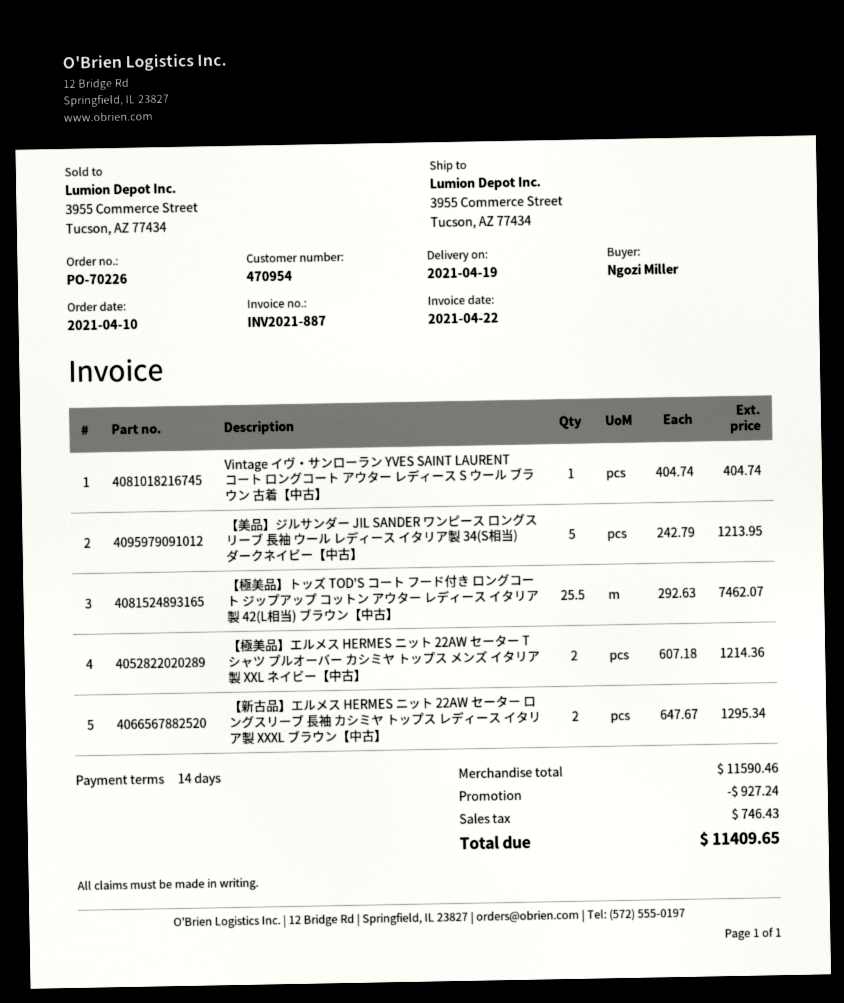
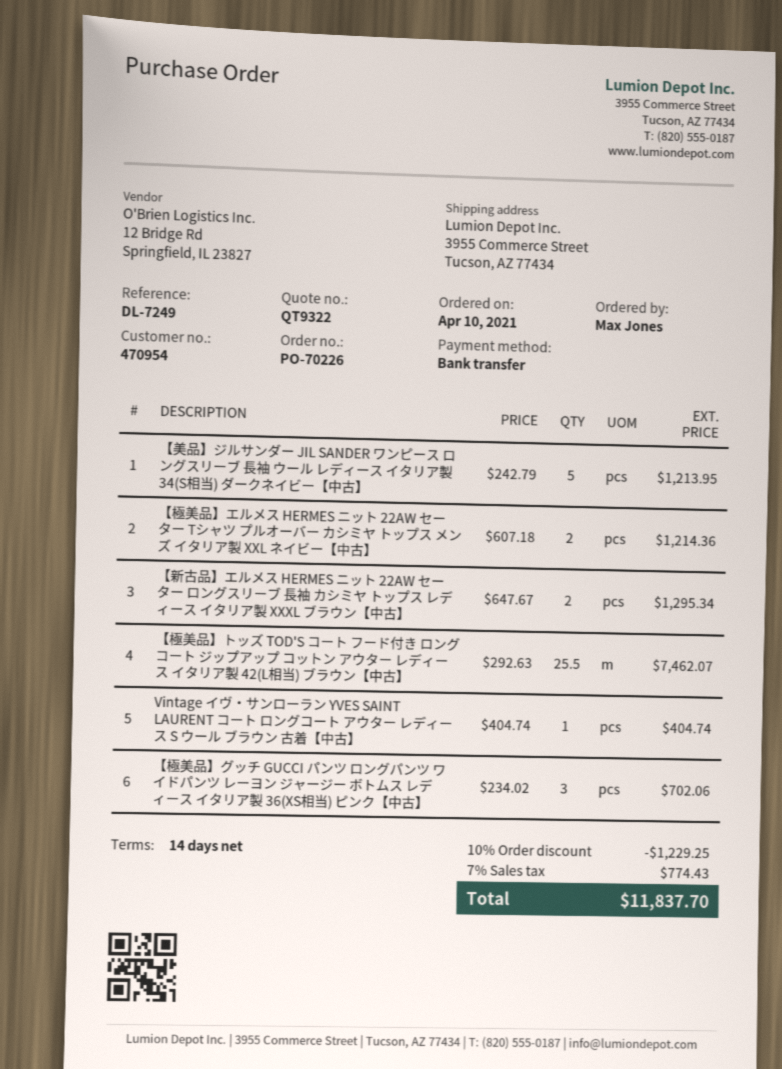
ordered by: Ngozi Miller -> Max Jones
【極美品】グッチ GUCCI パンツ ロングパンツ ワイドパンツ レーヨン ジャージー ボトムス レディース イタリア製 36(XS相当) ピンク【中古】: none -> 3 x 234.02 = 702.06
discount: 927.24 -> 1229.25
tax: 746.43 -> 774.43
total: 11409.65 -> 11837.70

